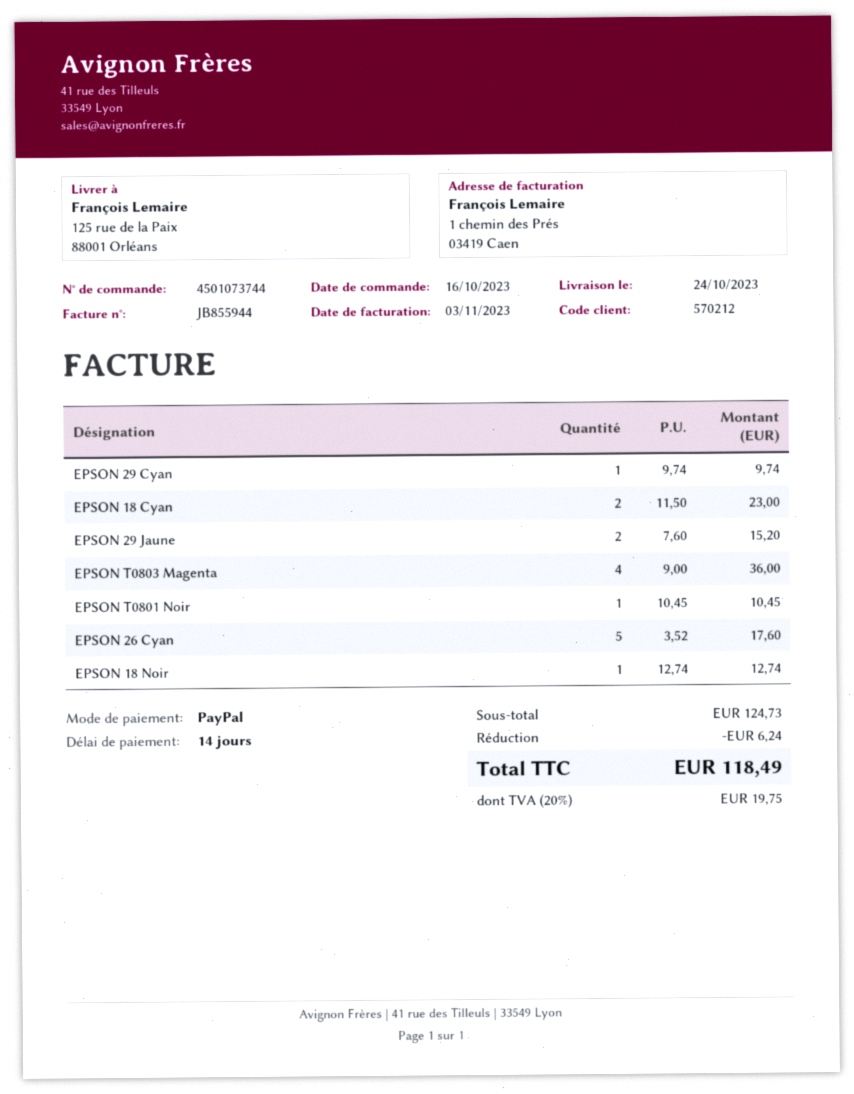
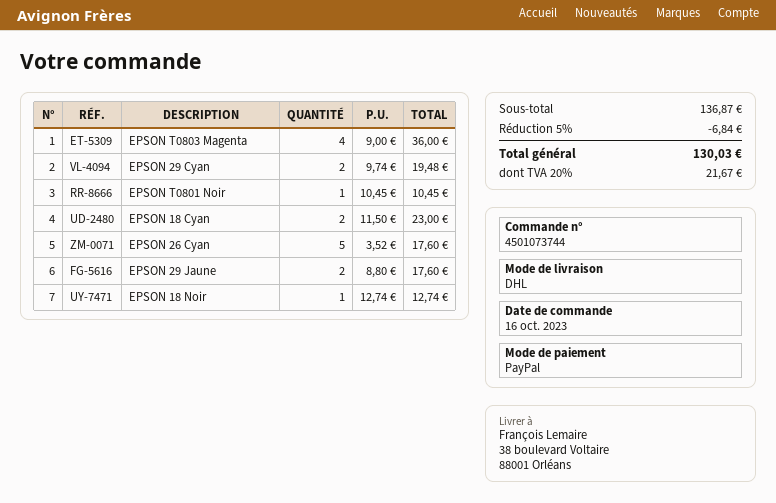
ship to: 125 rue de la Paix, 88001 Orléans -> 38 boulevard Voltaire, 88001 Orléans
EPSON 29 Cyan: 1 x 9.74 = 9.74 -> 2 x 9.74 = 19.48
EPSON 29 Jaune: 2 x 7.60 = 15.20 -> 2 x 8.80 = 17.60
subtotal: 124.73 -> 136.87
discount: 6.24 -> 6.84
tax: 20% = 19.75 -> 20% = 21.67
total: 118.49 -> 130.03

